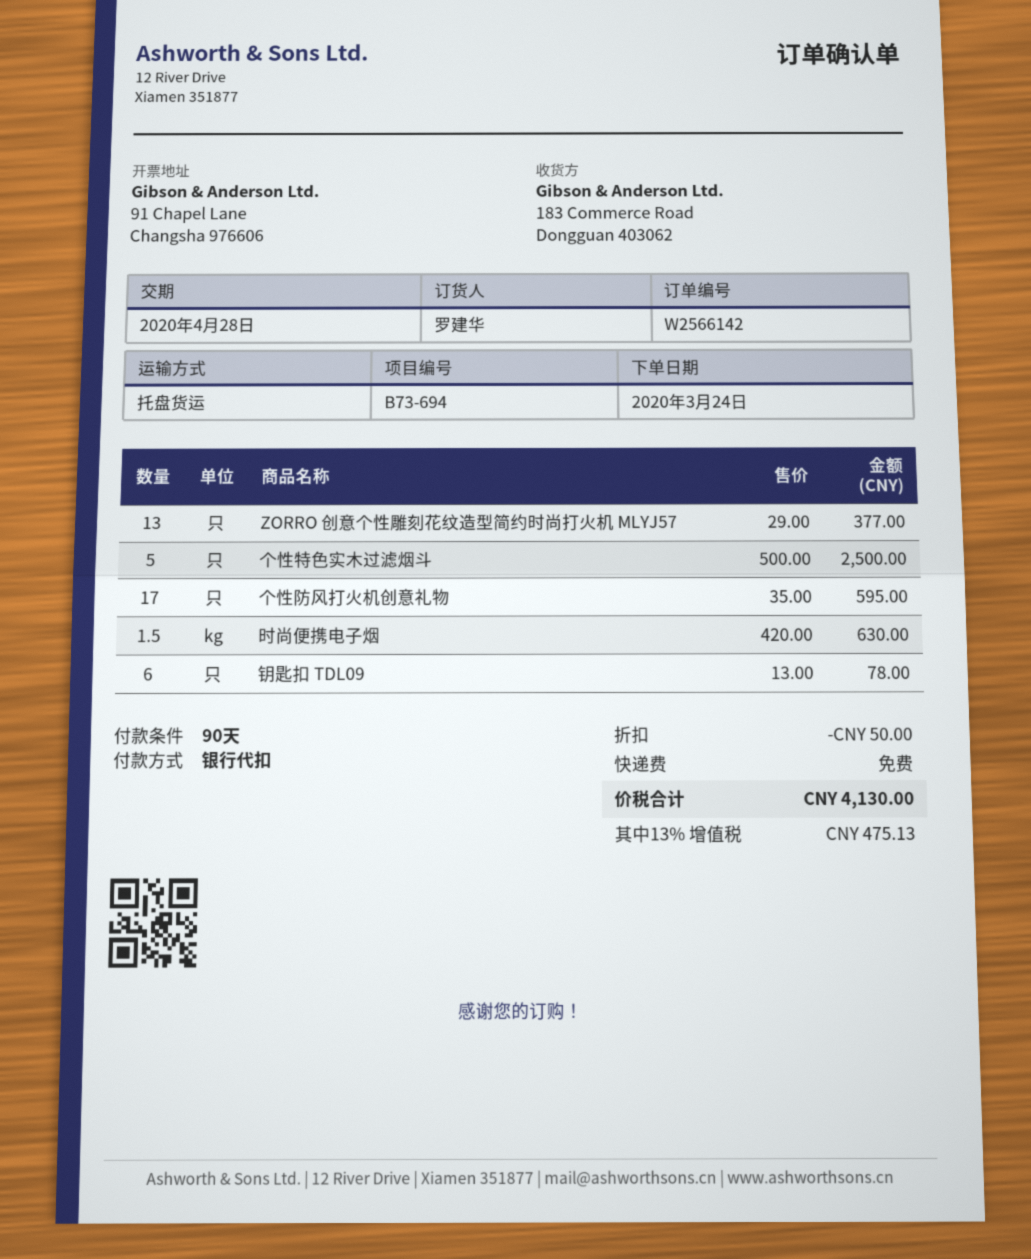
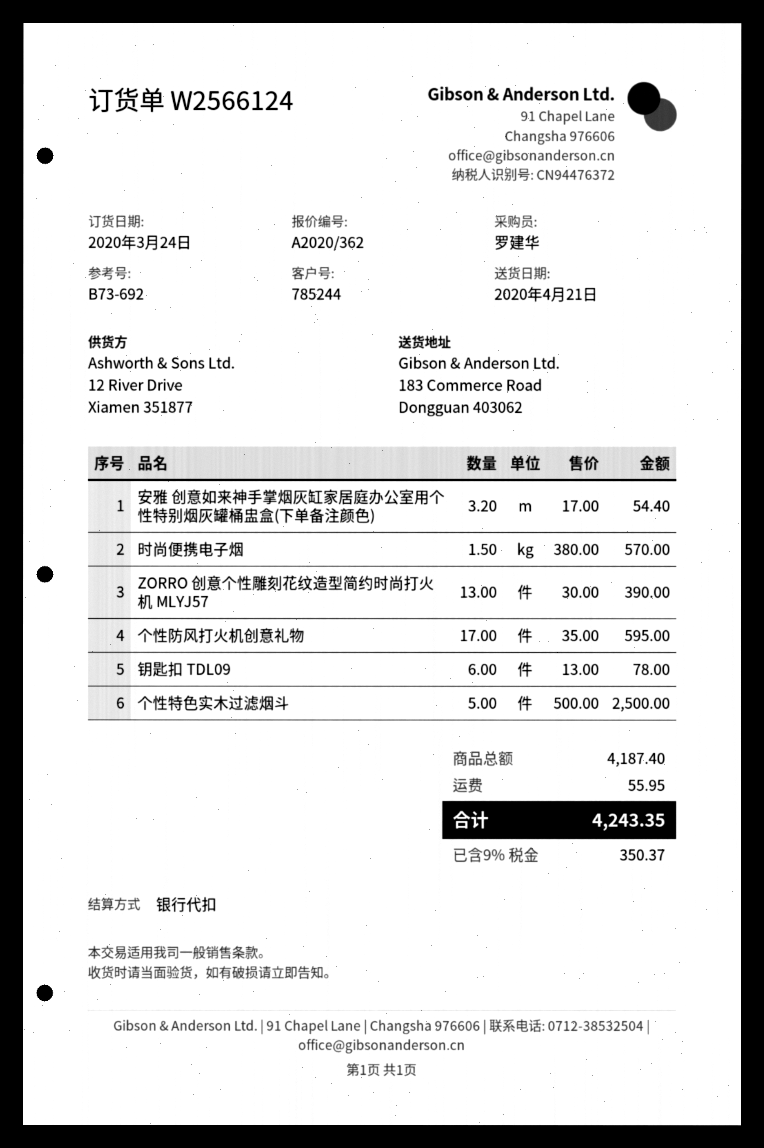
order number: W2566142 -> W2566124
delivery date: 2020-04-28 -> 2020-04-21
reference: B73-694 -> B73-692
ZORRO 创意个性雕刻花纹造型简约时尚打火机 MLYJ57: 13 x 29.00 = 377.00 -> 13 x 30.00 = 390.00
时尚便携电子烟: 1.5 x 420.00 = 630.00 -> 1.5 x 380.00 = 570.00
安雅 创意如来神手掌烟灰缸家居庭办公室用个性特别烟灰罐桶盅盒(下单备注颜色): none -> 3.2 x 17.00 = 54.40
discount: 50.00 -> none
shipping: 0.00 -> 55.95
tax: 13% = 475.13 -> 9% = 350.37
total: 4130.00 -> 4243.35

